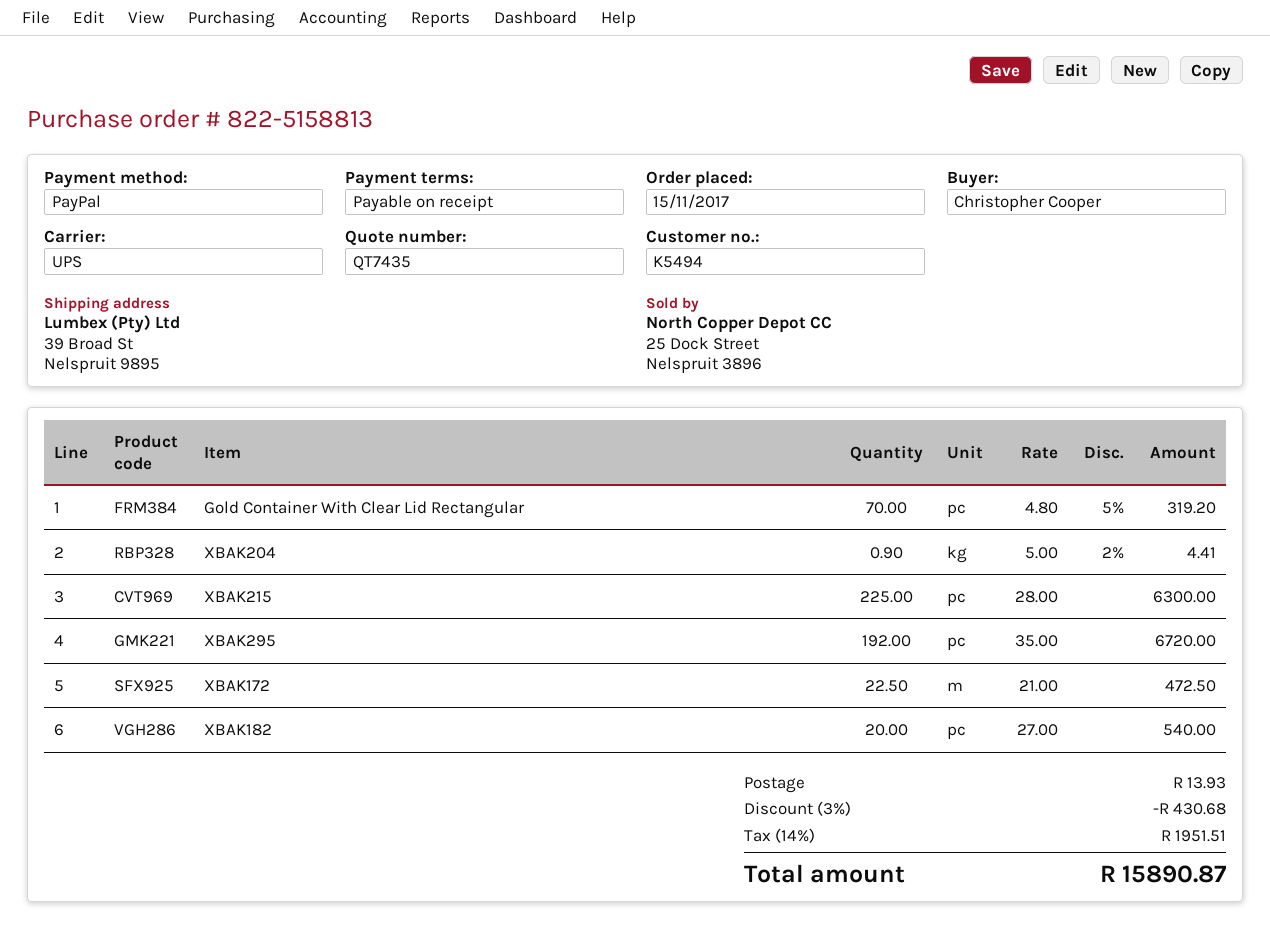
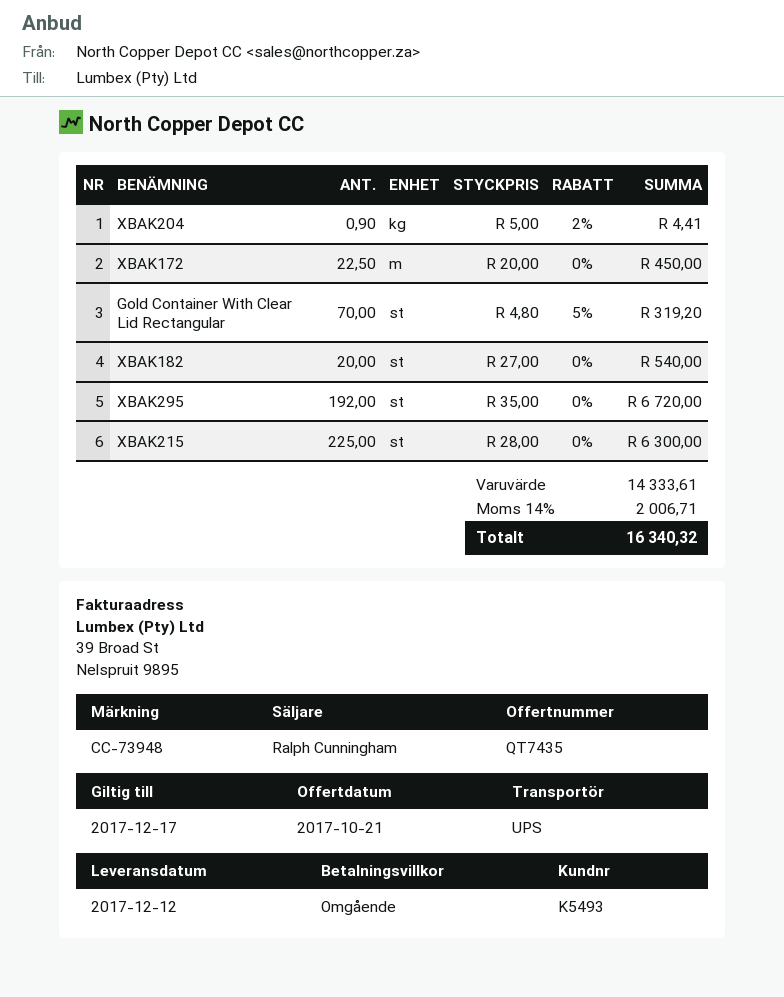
customer number: K5494 -> K5493
XBAK172: 22.5 x 21.00 = 472.50 -> 22.5 x 20.00 = 450.00
discount: 3% = 430.68 -> none
shipping: 13.93 -> none
tax: 14% = 1951.51 -> 14% = 2006.71
total: 15890.87 -> 16340.32

